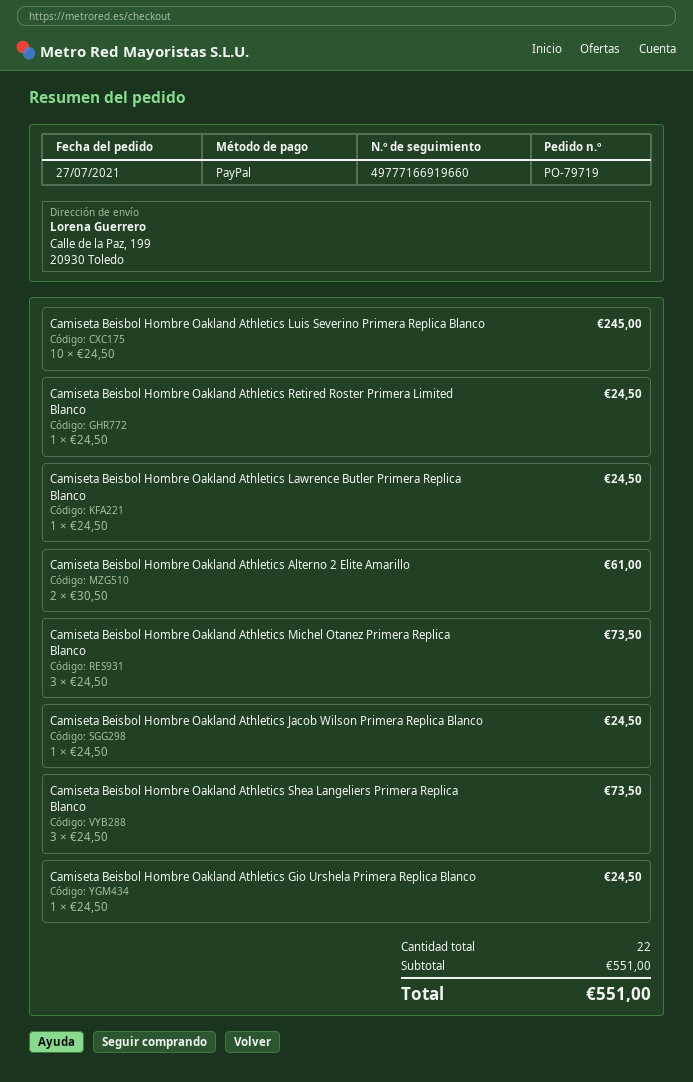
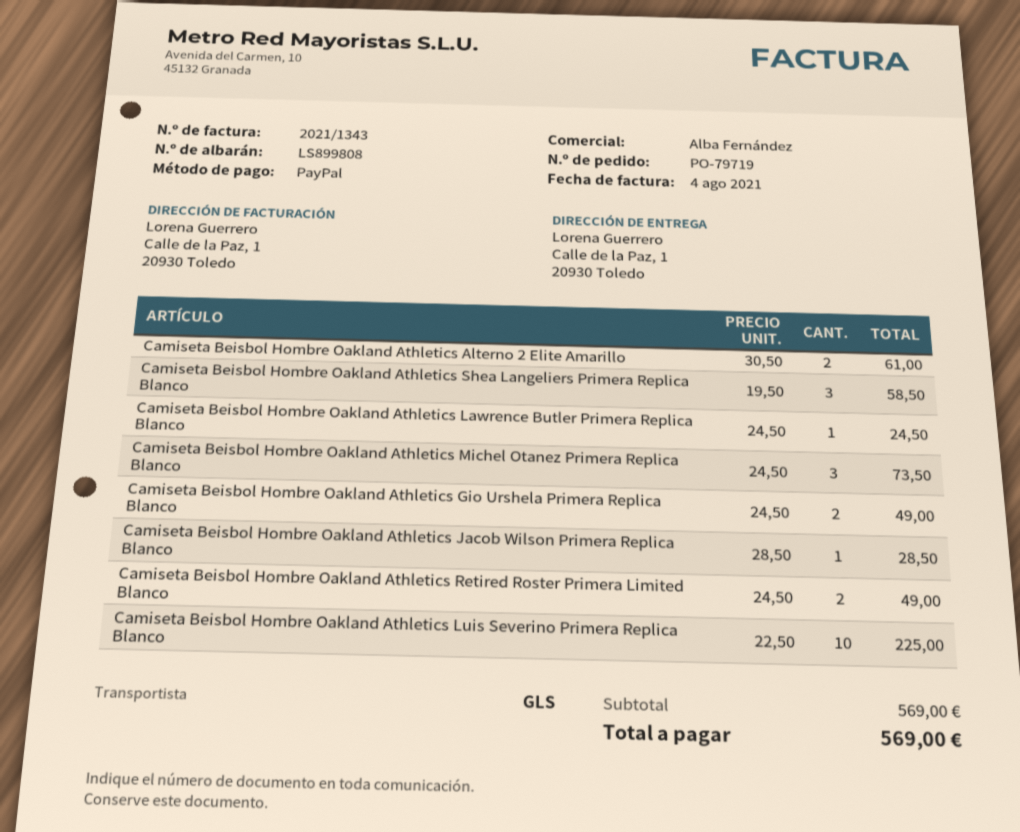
ship to: Calle de la Paz, 199, 20930 Toledo -> Calle de la Paz, 1, 20930 Toledo
Camiseta Beisbol Hombre Oakland Athletics Luis Severino Primera Replica Blanco: 10 x 24.50 = 245.00 -> 10 x 22.50 = 225.00
Camiseta Beisbol Hombre Oakland Athletics Retired Roster Primera Limited Blanco: 1 x 24.50 = 24.50 -> 2 x 24.50 = 49.00
Camiseta Beisbol Hombre Oakland Athletics Jacob Wilson Primera Replica Blanco: 1 x 24.50 = 24.50 -> 1 x 28.50 = 28.50
Camiseta Beisbol Hombre Oakland Athletics Shea Langeliers Primera Replica Blanco: 3 x 24.50 = 73.50 -> 3 x 19.50 = 58.50
Camiseta Beisbol Hombre Oakland Athletics Gio Urshela Primera Replica Blanco: 1 x 24.50 = 24.50 -> 2 x 24.50 = 49.00
subtotal: 551.00 -> 569.00
total: 551.00 -> 569.00

